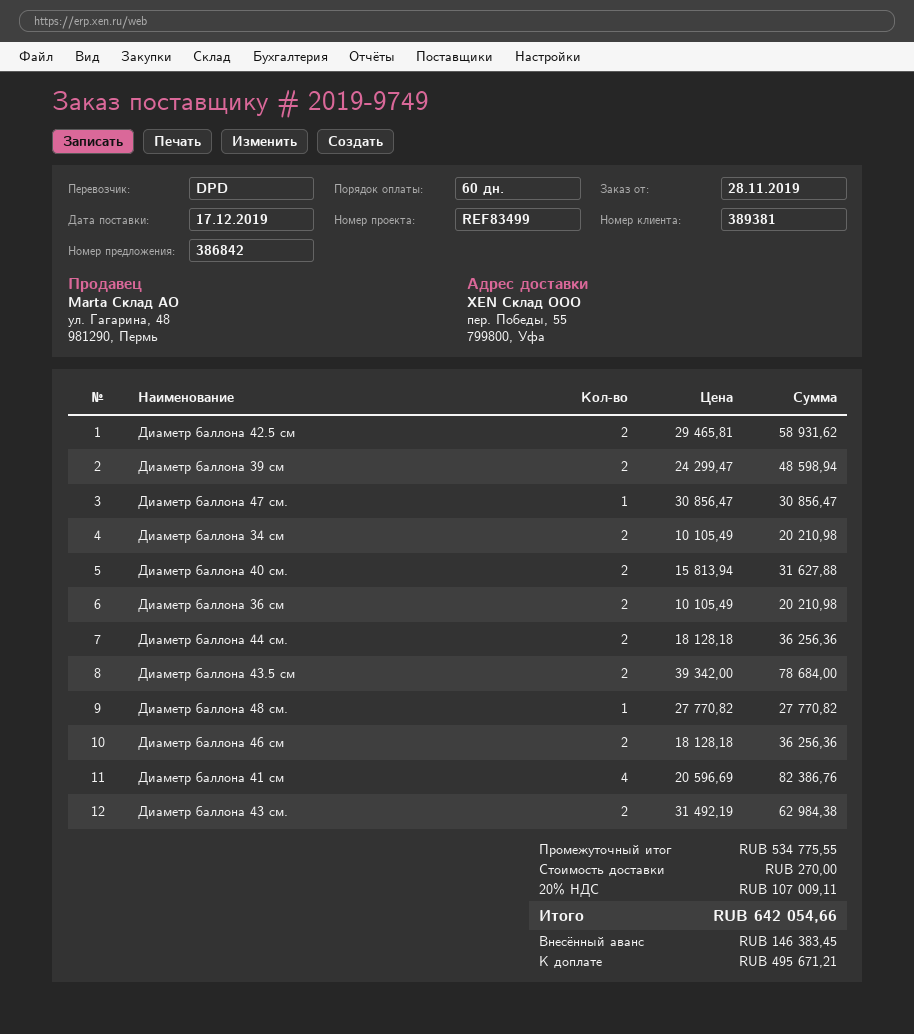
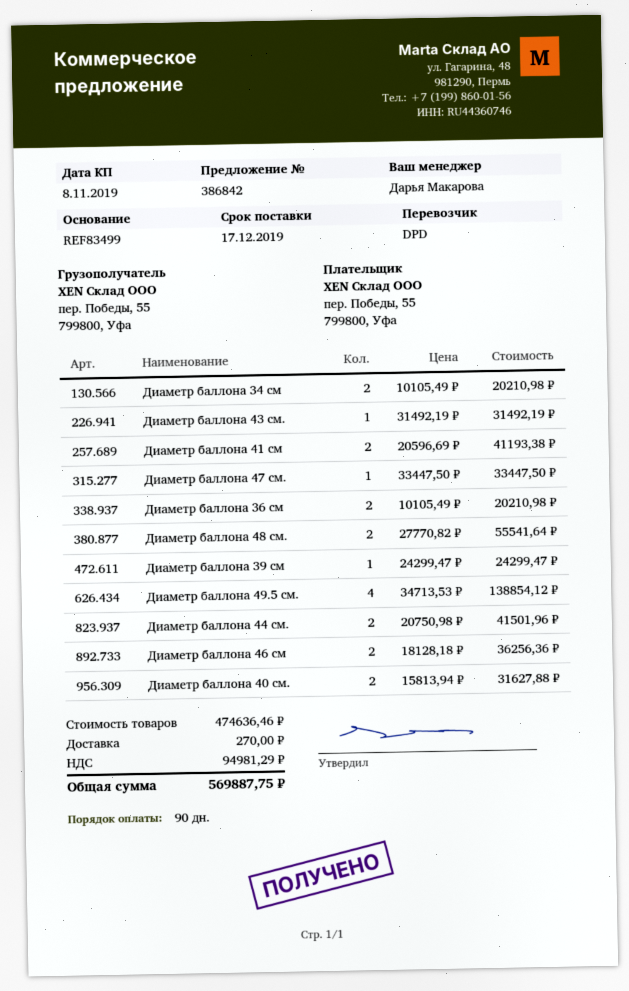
payment terms: 60 days -> 90 days
Диаметр баллона 42.5 см: 2 x 29465.81 = 58931.62 -> none
Диаметр баллона 39 см: 2 x 24299.47 = 48598.94 -> 1 x 24299.47 = 24299.47
Диаметр баллона 47 см.: 1 x 30856.47 = 30856.47 -> 1 x 33447.50 = 33447.50
Диаметр баллона 44 см.: 2 x 18128.18 = 36256.36 -> 2 x 20750.98 = 41501.96
Диаметр баллона 43.5 см: 2 x 39342.00 = 78684.00 -> none
Диаметр баллона 48 см.: 1 x 27770.82 = 27770.82 -> 2 x 27770.82 = 55541.64
Диаметр баллона 41 см: 4 x 20596.69 = 82386.76 -> 2 x 20596.69 = 41193.38
Диаметр баллона 43 см.: 2 x 31492.19 = 62984.38 -> 1 x 31492.19 = 31492.19
Диаметр баллона 49.5 см.: none -> 4 x 34713.53 = 138854.12
subtotal: 534775.55 -> 474636.46
tax: 107009.11 -> 94981.29
total: 642054.66 -> 569887.75

